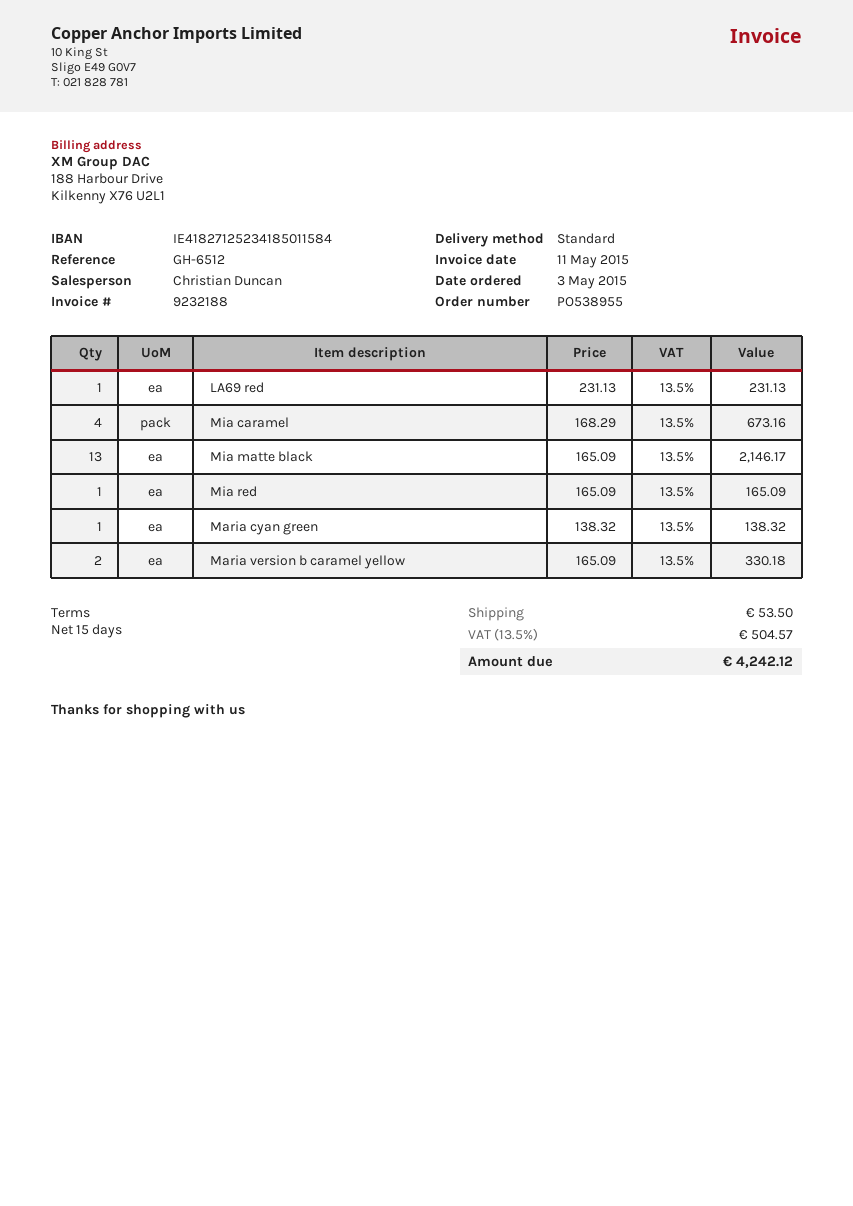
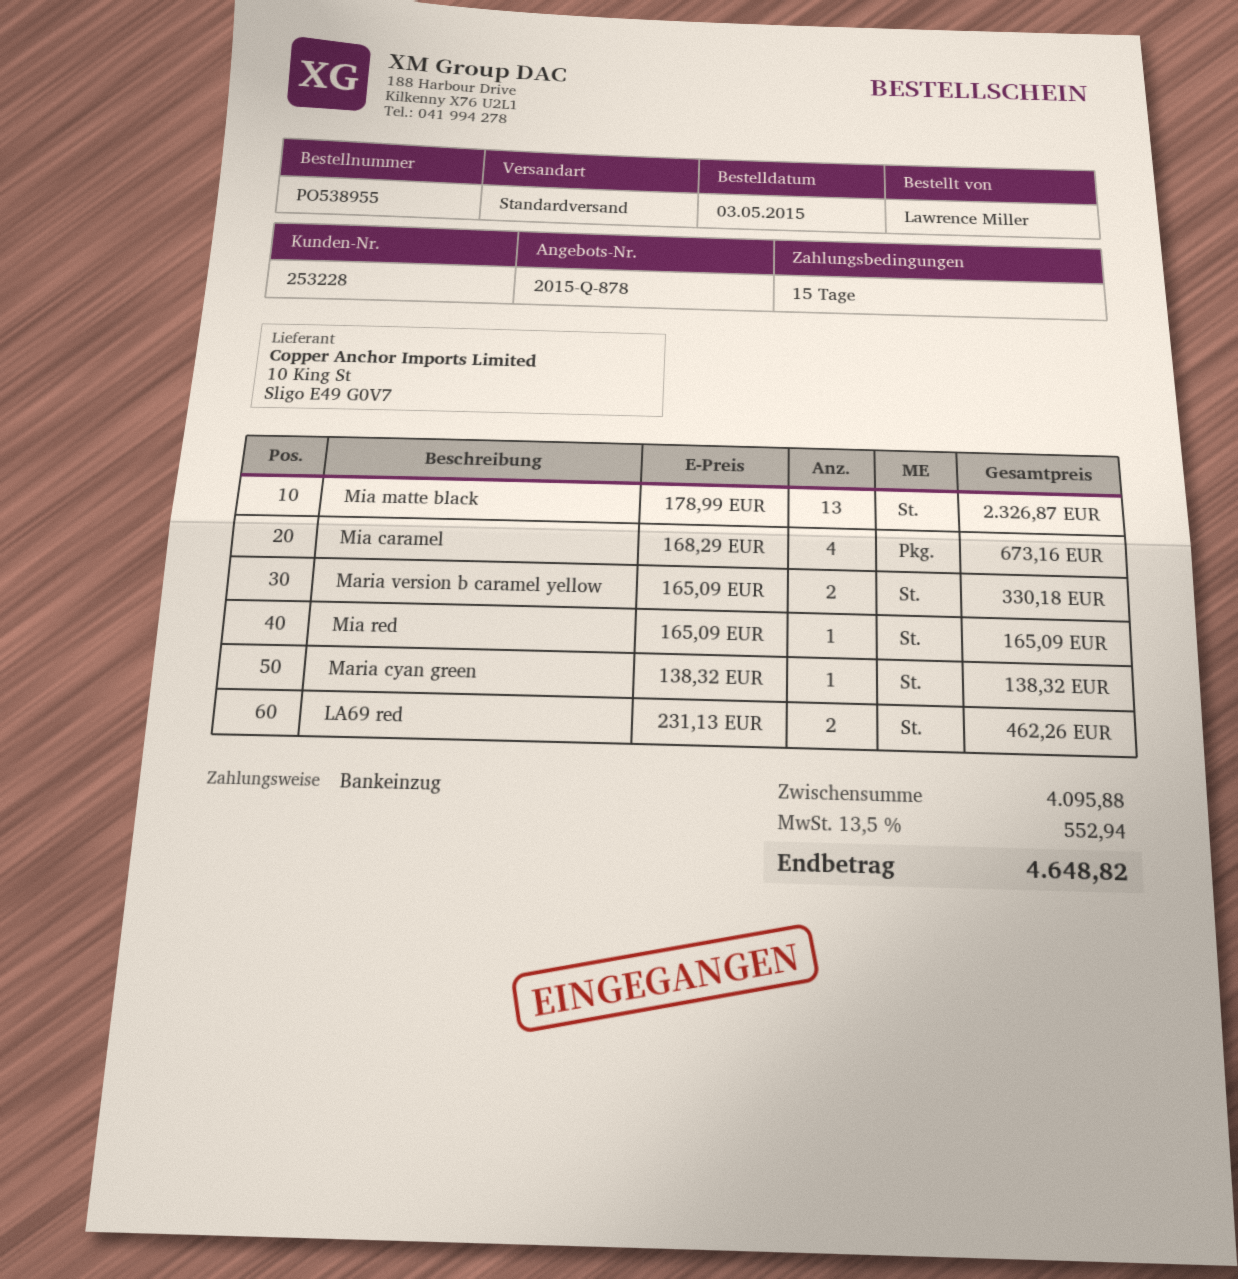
LA69 red: 1 x 231.13 = 231.13 -> 2 x 231.13 = 462.26
Mia matte black: 13 x 165.09 = 2146.17 -> 13 x 178.99 = 2326.87
shipping: 53.50 -> none
tax: 13.5% = 504.57 -> 13.5% = 552.94
total: 4242.12 -> 4648.82

